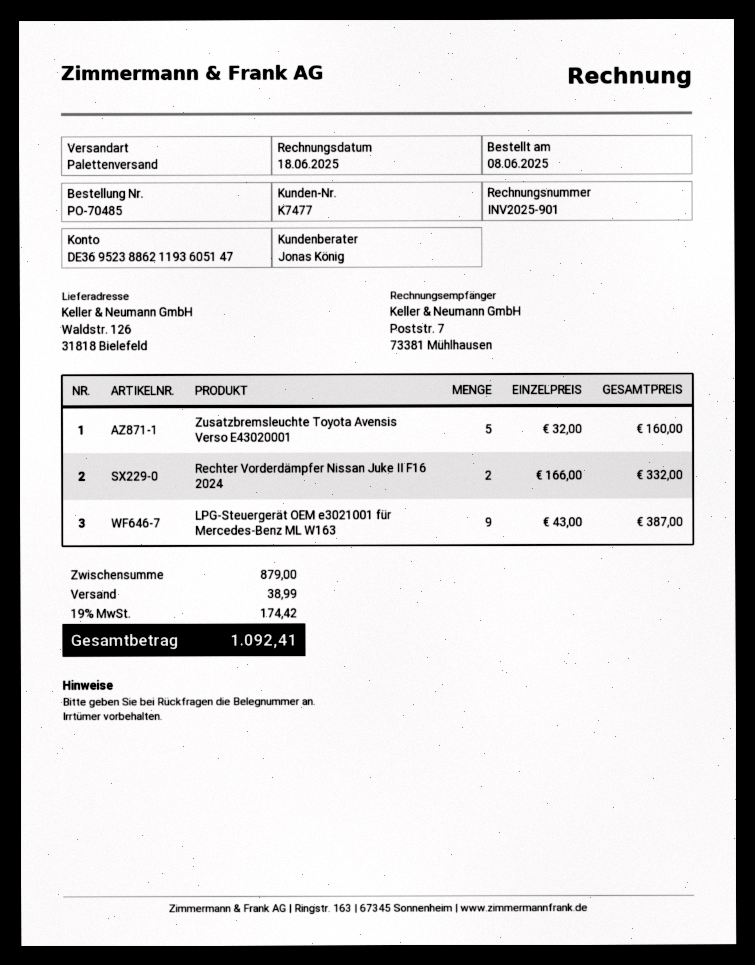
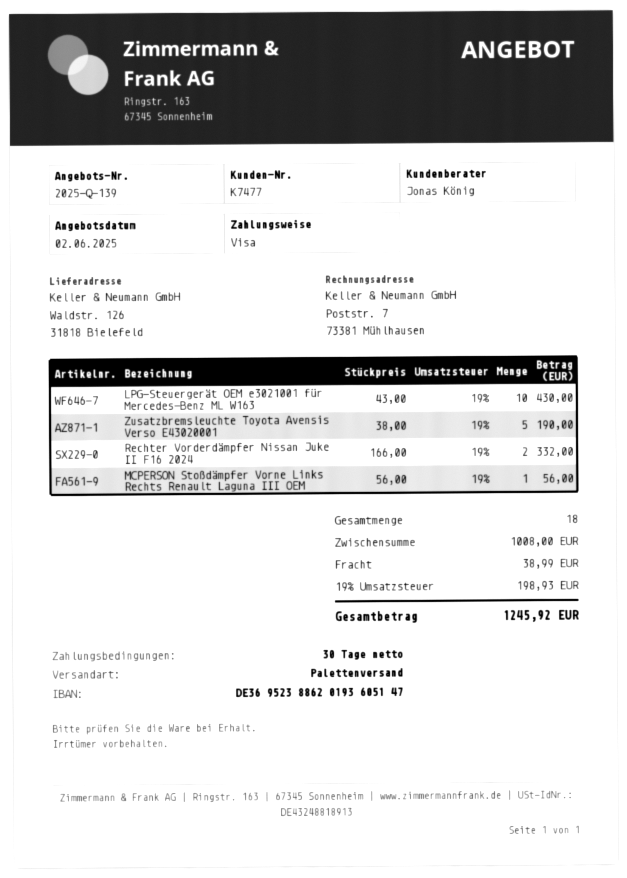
bank account: DE36952388621193605147 -> DE36952388620193605147
Zusatzbremsleuchte Toyota Avensis Verso E43020001: 5 x 32.00 = 160.00 -> 5 x 38.00 = 190.00
LPG-Steuergerät OEM e3021001 für Mercedes-Benz ML W163: 9 x 43.00 = 387.00 -> 10 x 43.00 = 430.00
MCPERSON Stoßdämpfer Vorne Links Rechts Renault Laguna III OEM: none -> 1 x 56.00 = 56.00
subtotal: 879.00 -> 1008.00
tax: 19% = 174.42 -> 19% = 198.93
total: 1092.41 -> 1245.92

